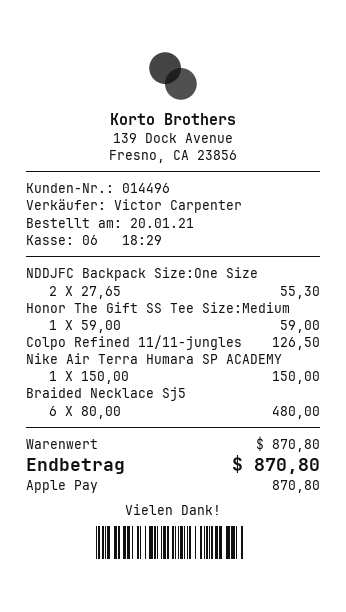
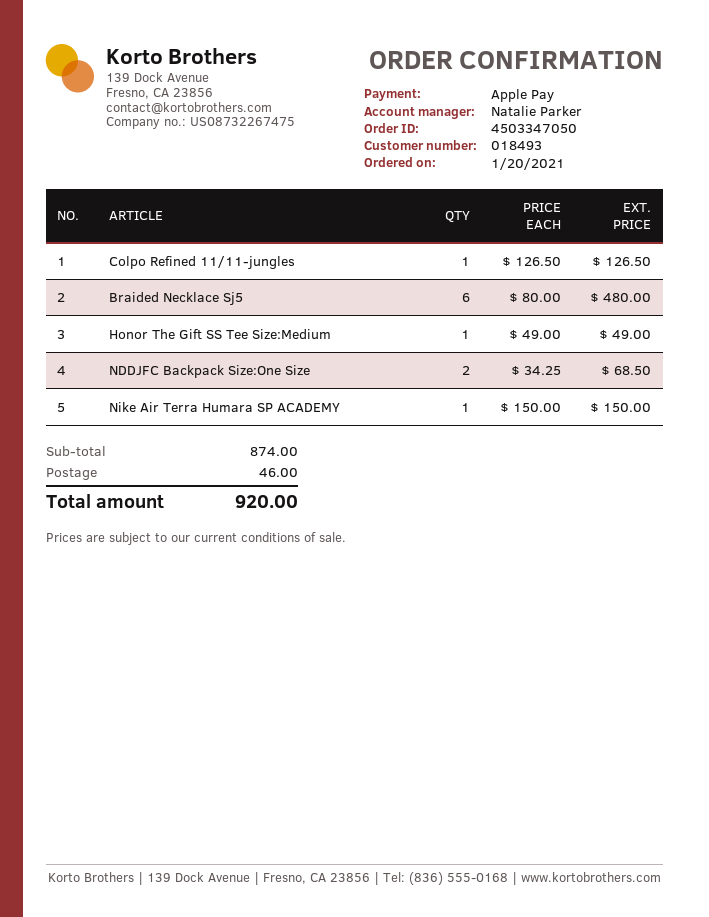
customer number: 014496 -> 018493
sales rep: Victor Carpenter -> Natalie Parker
NDDJFC Backpack Size:One Size: 2 x 27.65 = 55.30 -> 2 x 34.25 = 68.50
Honor The Gift SS Tee Size:Medium: 1 x 59.00 = 59.00 -> 1 x 49.00 = 49.00
subtotal: 870.80 -> 874.00
shipping: none -> 46.00
total: 870.80 -> 920.00

